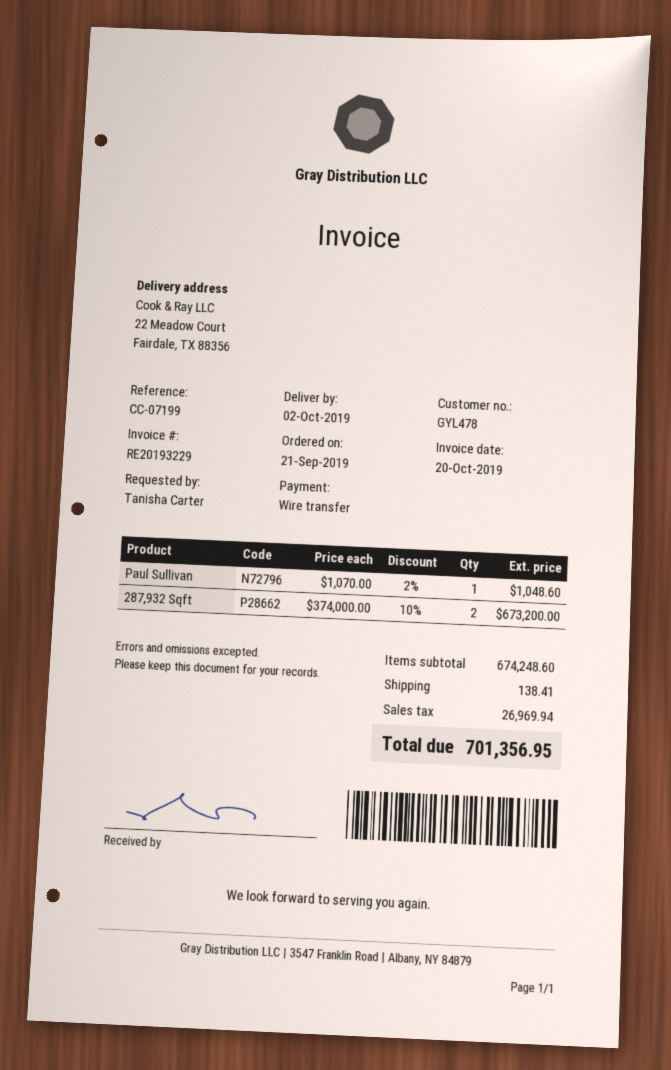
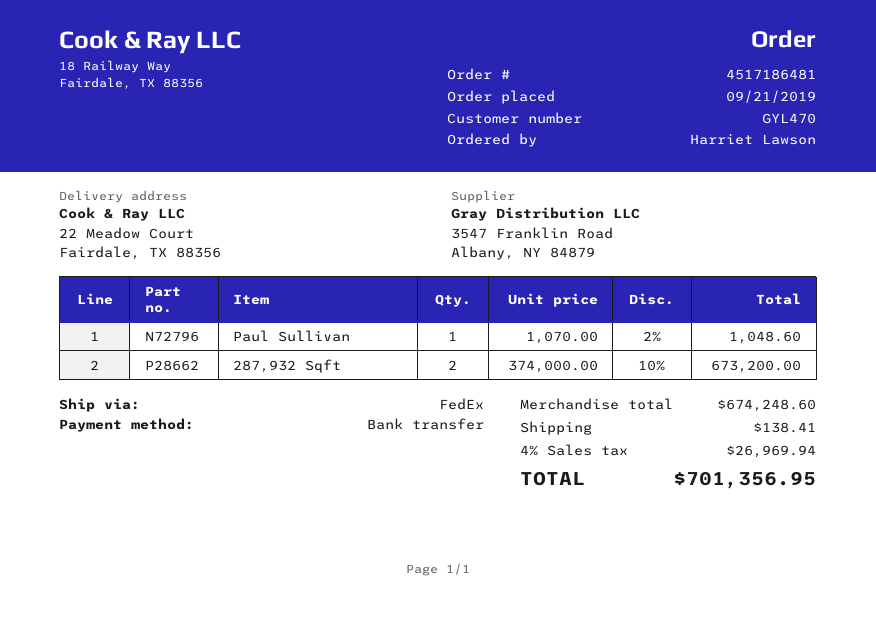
customer number: GYL478 -> GYL470
ordered by: Tanisha Carter -> Harriet Lawson

